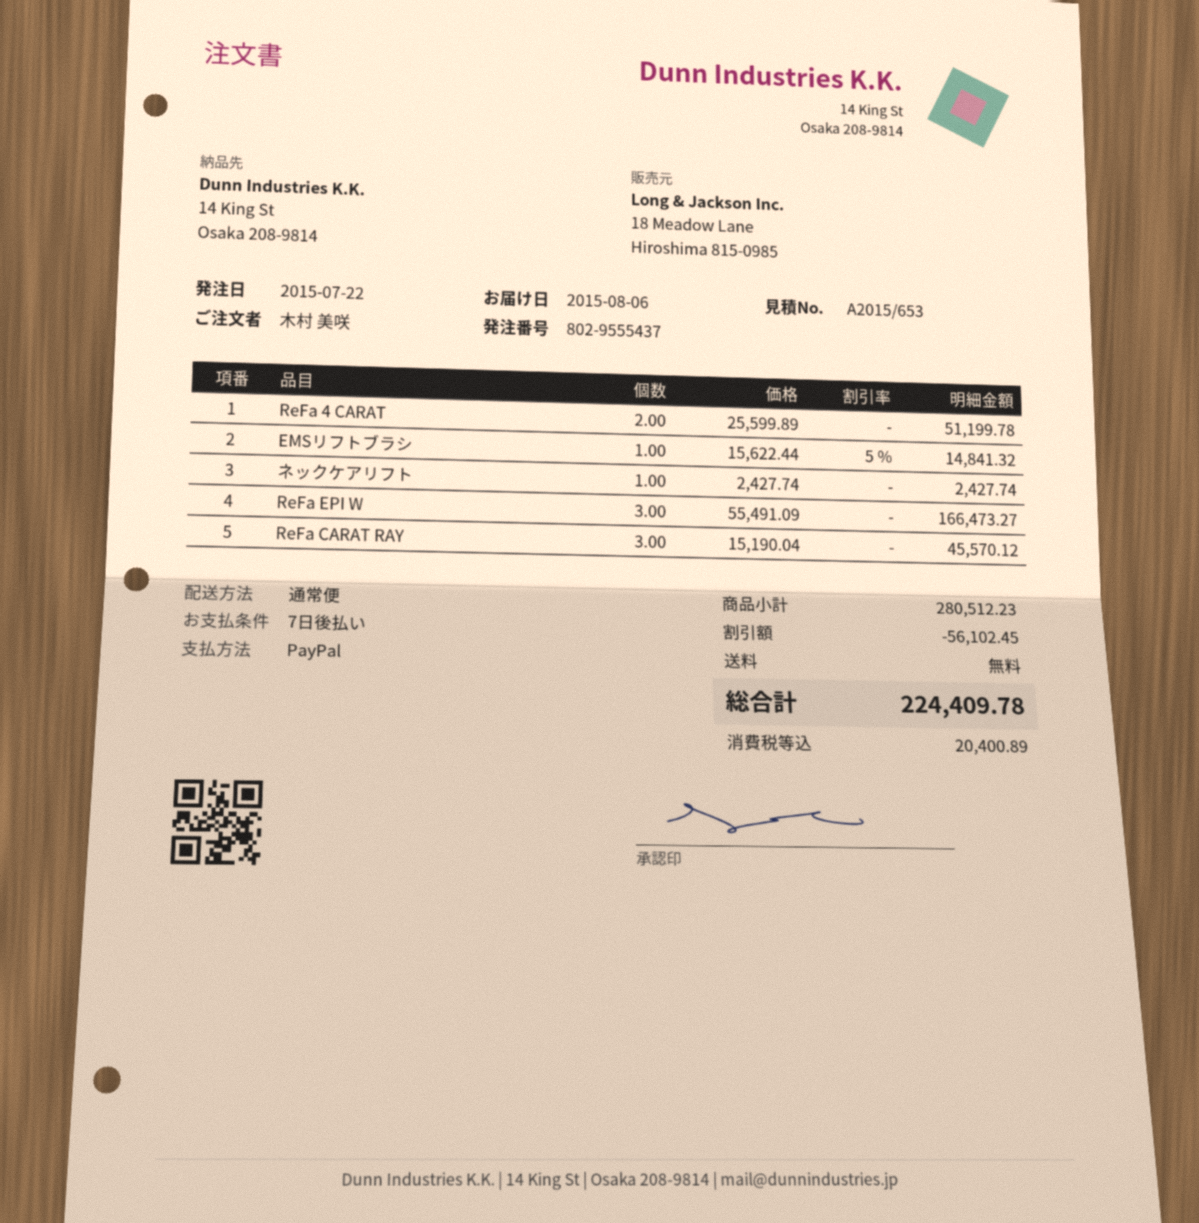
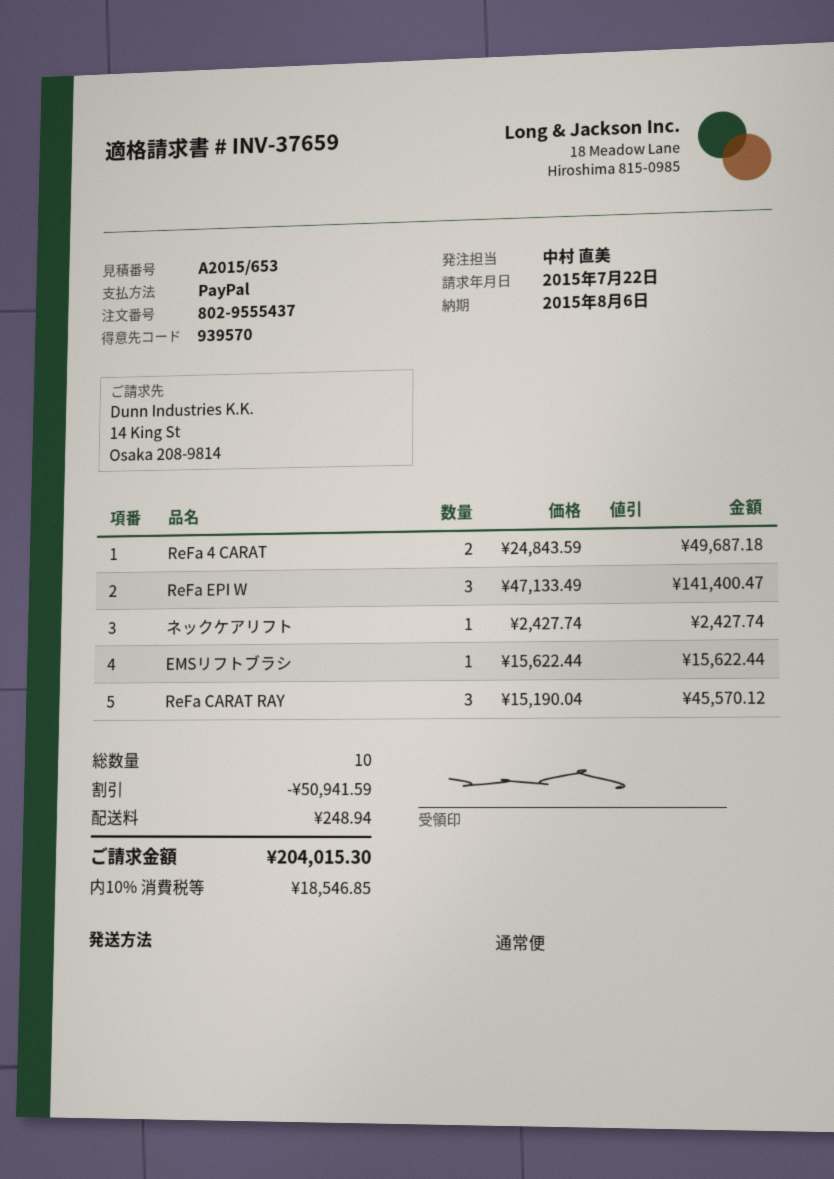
ordered by: 木村 美咲 -> 中村 直美
ReFa 4 CARAT: 2 x 25599.89 = 51199.78 -> 2 x 24843.59 = 49687.18
EMSリフトブラシ: 1 x 15622.44 - 5% = 14841.32 -> 1 x 15622.44 = 15622.44
ReFa EPI W: 3 x 55491.09 = 166473.27 -> 3 x 47133.49 = 141400.47
discount: 56102.45 -> 50941.59
shipping: 0.00 -> 248.94
tax: 20400.89 -> 18546.85
total: 224409.78 -> 204015.30

